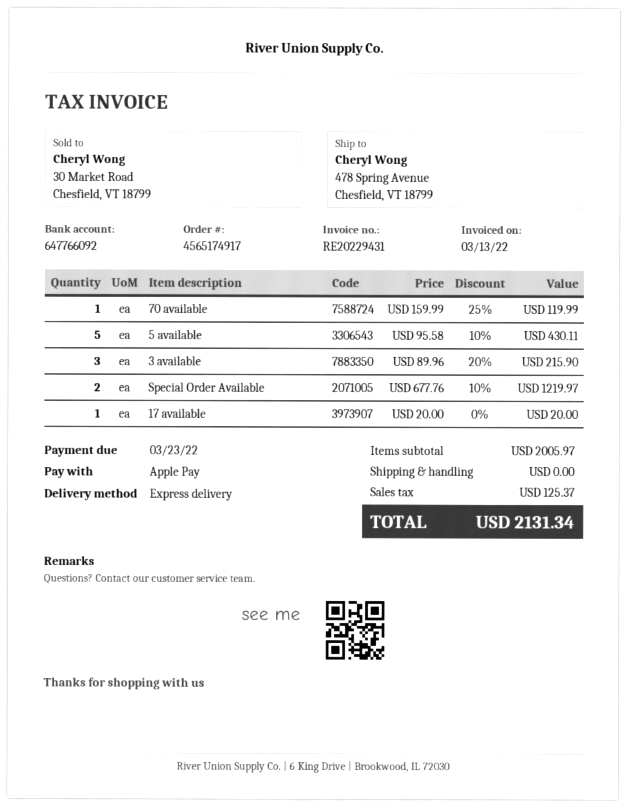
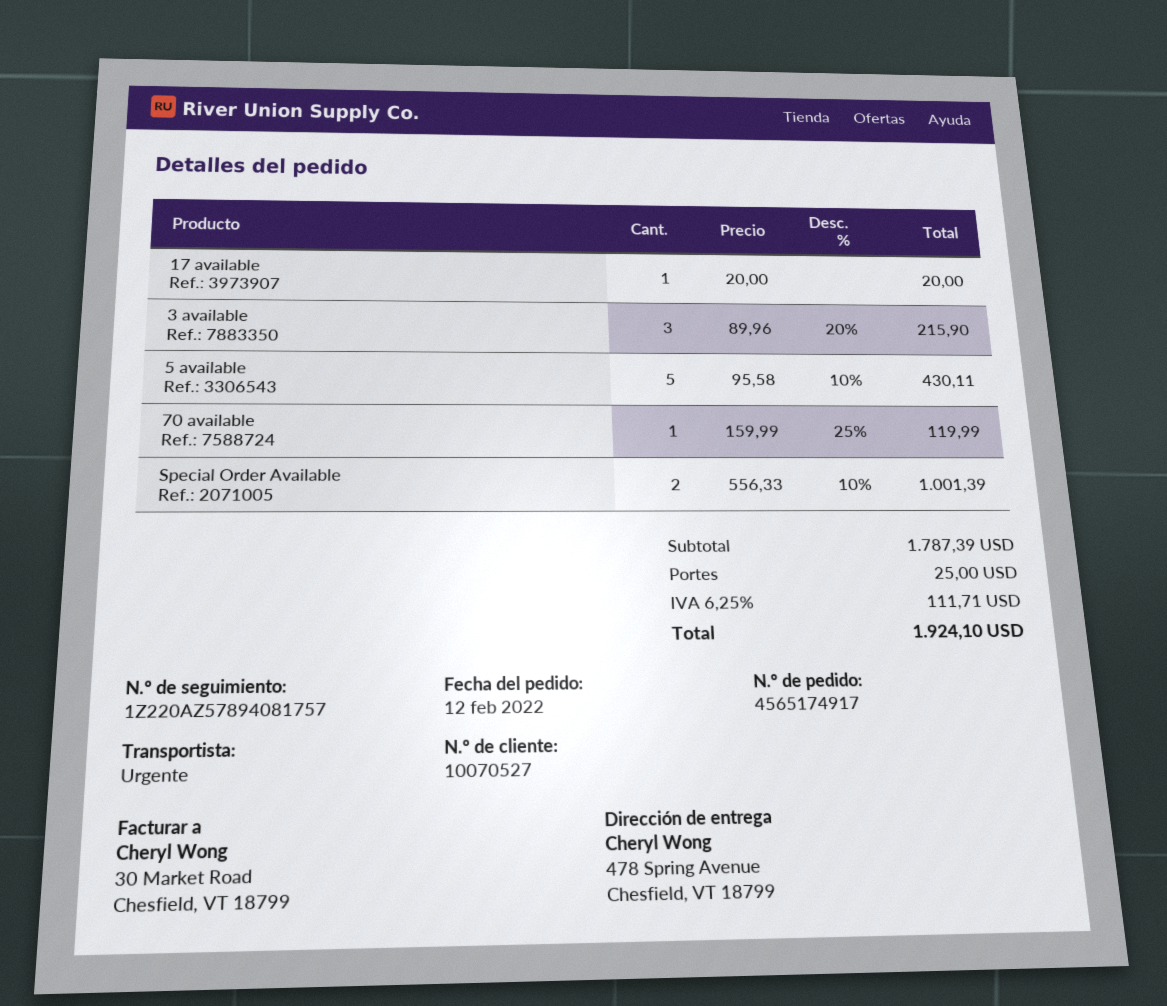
Special Order Available: 2 x 677.76 - 10% = 1219.97 -> 2 x 556.33 - 10% = 1001.39
subtotal: 2005.97 -> 1787.39
shipping: 0.00 -> 25.00
tax: 125.37 -> 111.71
total: 2131.34 -> 1924.10

